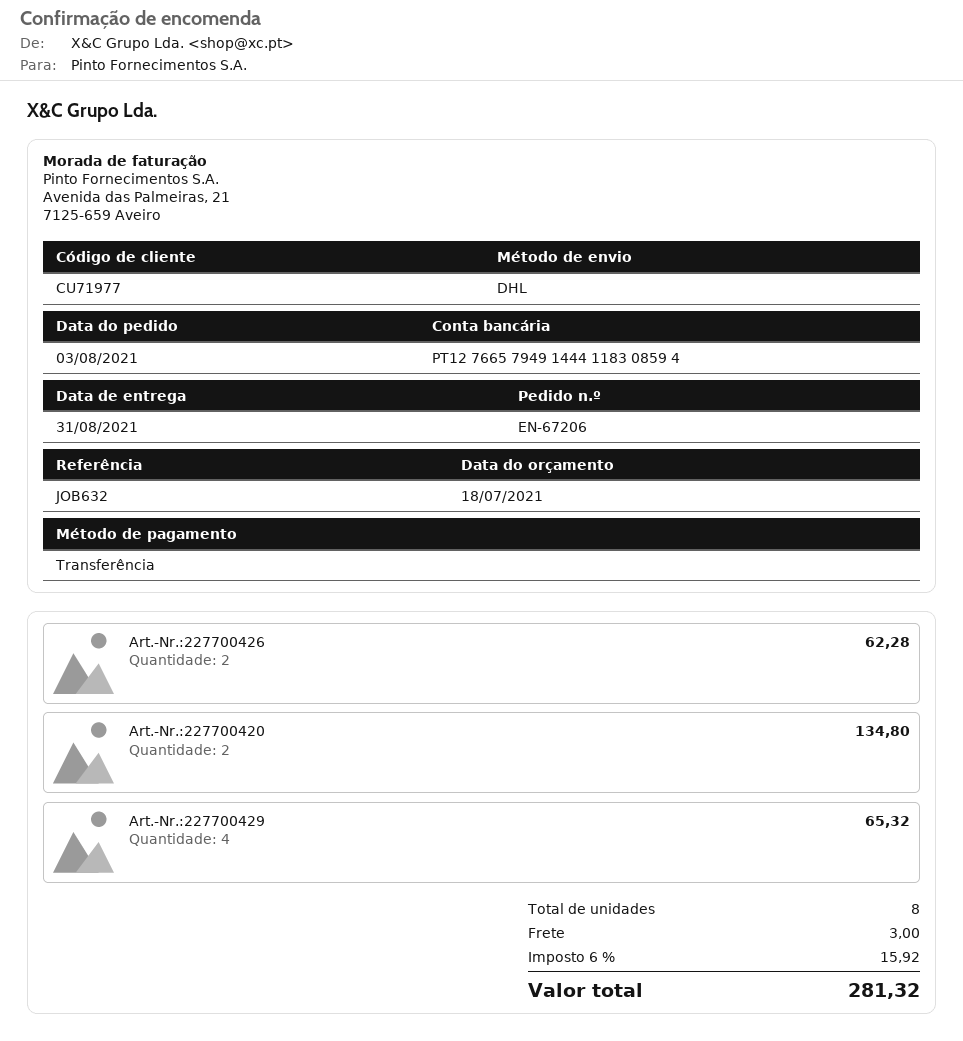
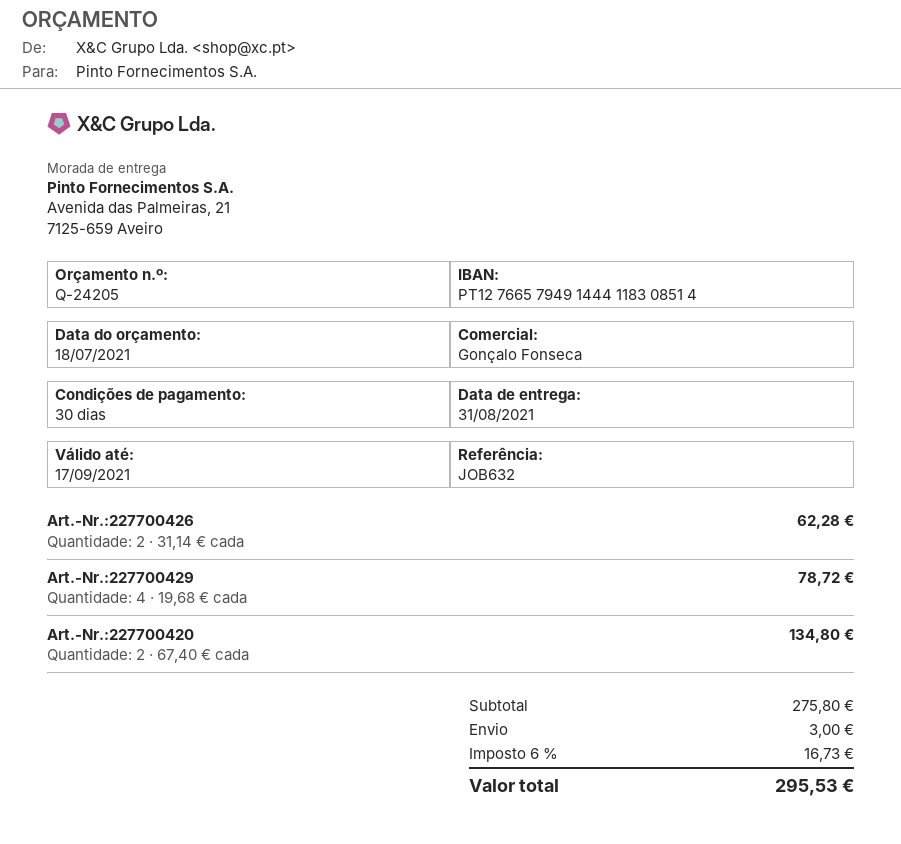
bank account: PT12766579491444118308594 -> PT12766579491444118308514
Art.-Nr.:227700429: 4 for 65.32 -> 4 for 78.72
tax: 6% = 15.92 -> 6% = 16.73
total: 281.32 -> 295.53

